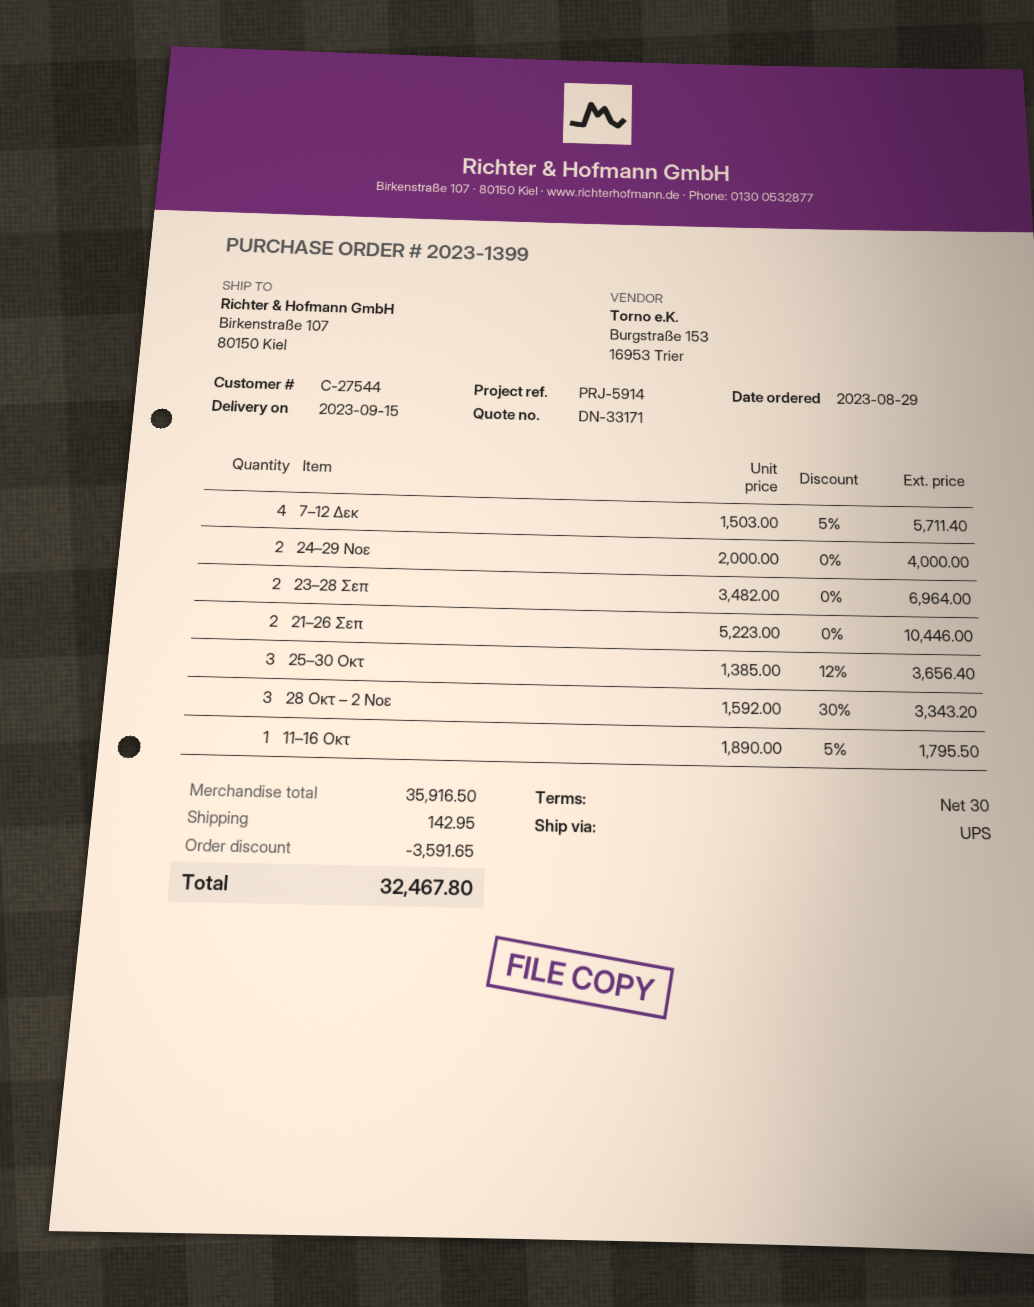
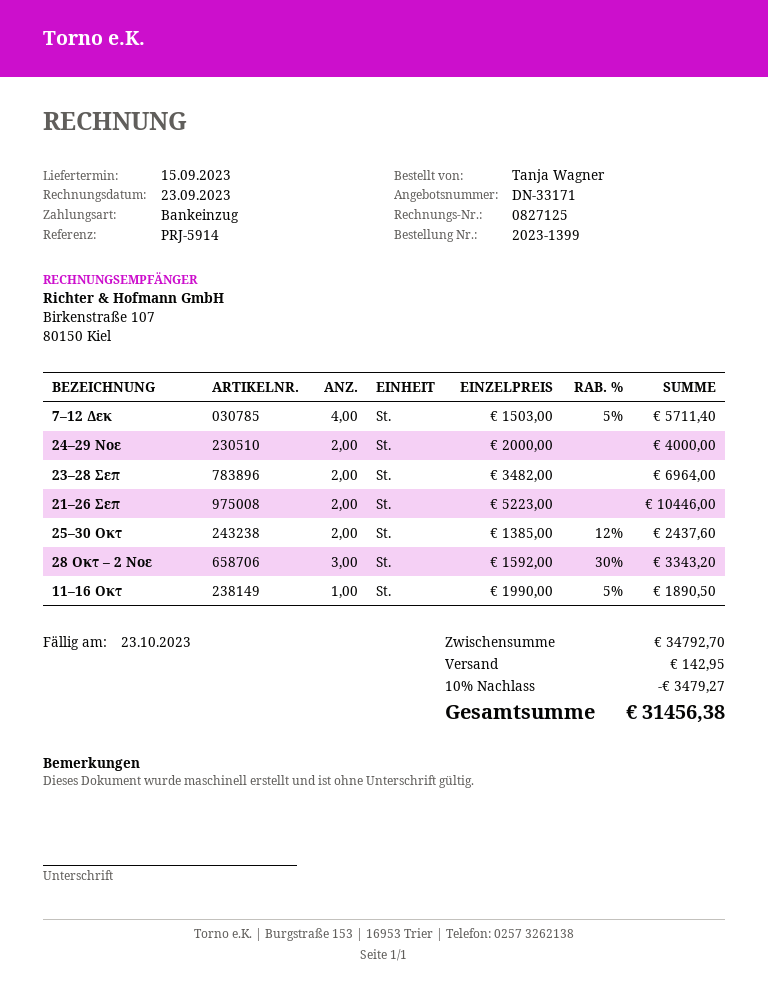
25–30 Οκτ: 3 x 1385.00 - 12% = 3656.40 -> 2 x 1385.00 - 12% = 2437.60
11–16 Οκτ: 1 x 1890.00 - 5% = 1795.50 -> 1 x 1990.00 - 5% = 1890.50
subtotal: 35916.50 -> 34792.70
discount: 3591.65 -> 3479.27
total: 32467.80 -> 31456.38

